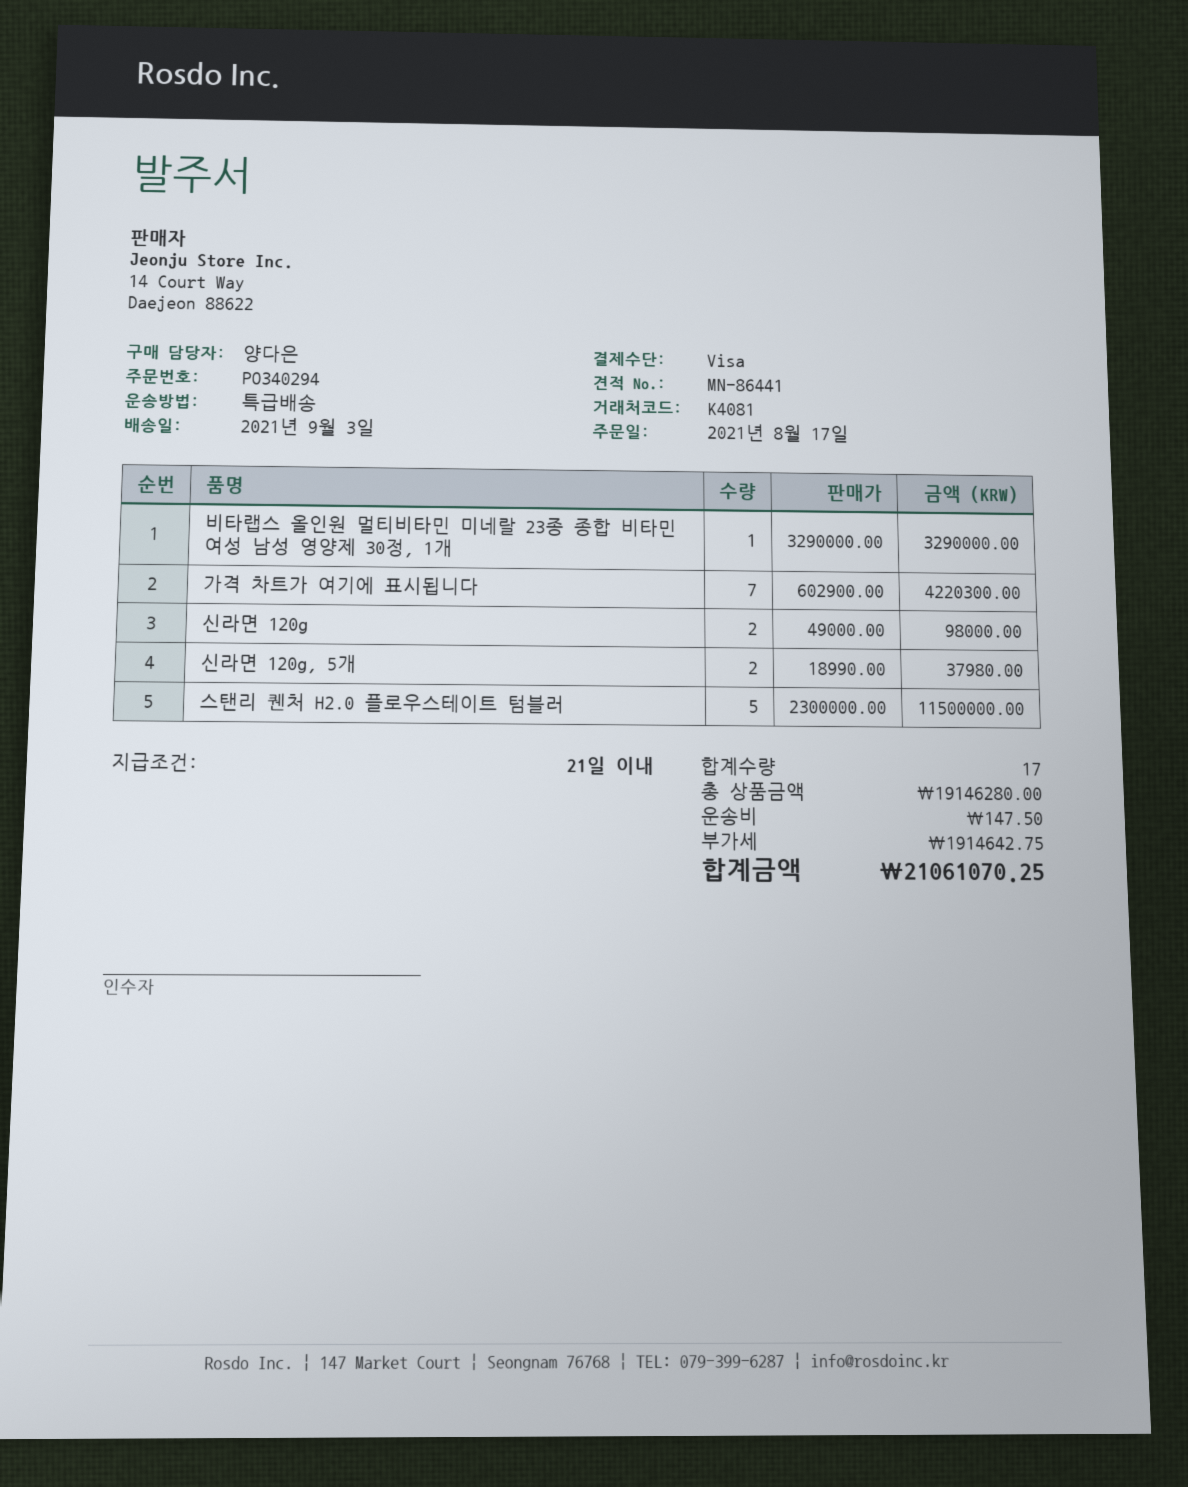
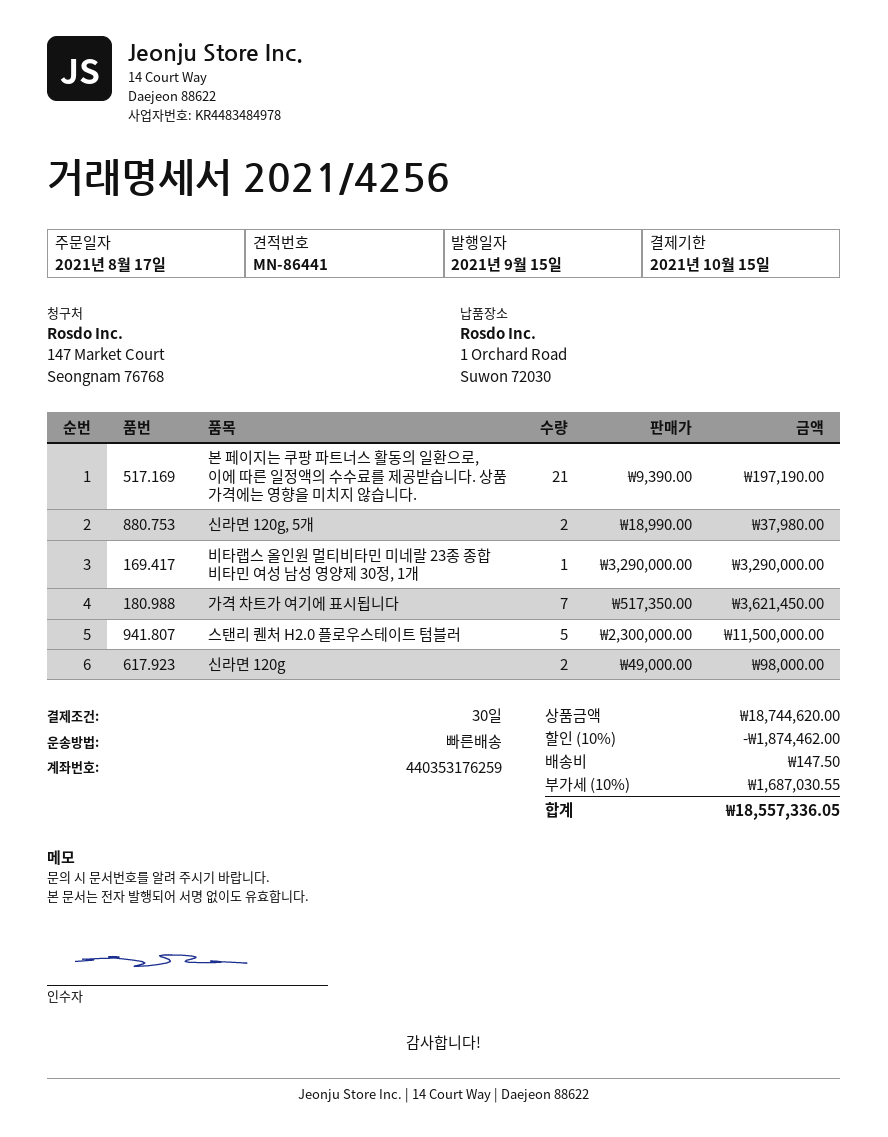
payment terms: 21 days -> 30 days
가격 차트가 여기에 표시됩니다: 7 x 602900.00 = 4220300.00 -> 7 x 517350.00 = 3621450.00
본 페이지는 쿠팡 파트너스 활동의 일환으로, 이에 따른 일정액의 수수료를 제공받습니다. 상품 가격에는 영향을 미치지 않습니다.: none -> 21 x 9390.00 = 197190.00
subtotal: 19146280.00 -> 18744620.00
discount: none -> 10% = 1874462.00
tax: 1914642.75 -> 1687030.55
total: 21061070.25 -> 18557336.05

